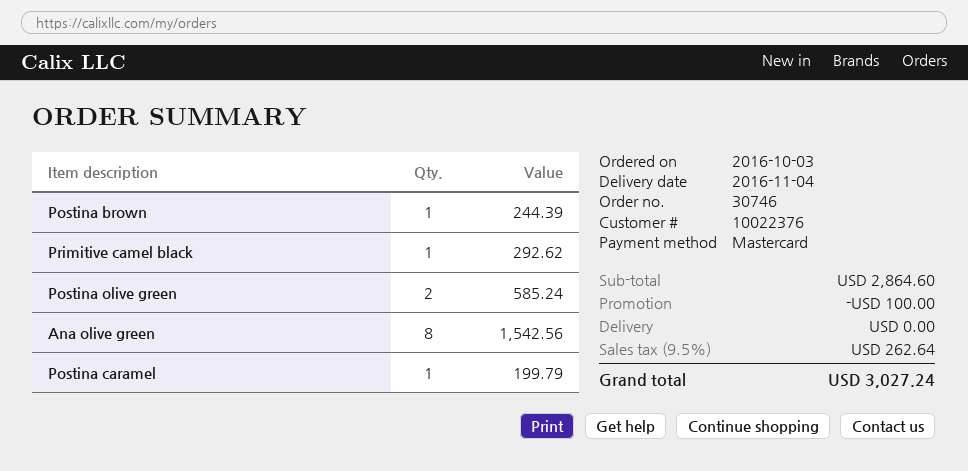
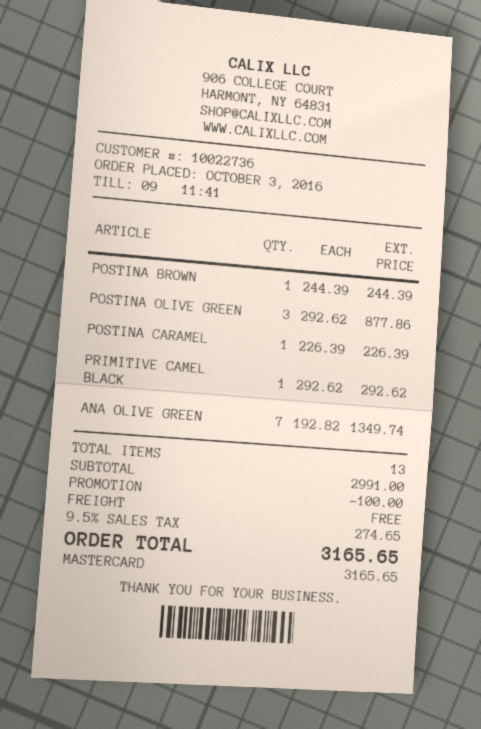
customer number: 10022376 -> 10022736
Postina olive green: 2 for 585.24 -> 3 for 877.86
Ana olive green: 8 for 1542.56 -> 7 for 1349.74
Postina caramel: 1 for 199.79 -> 1 for 226.39
subtotal: 2864.60 -> 2991.00
tax: 9.5% = 262.64 -> 9.5% = 274.65
total: 3027.24 -> 3165.65

